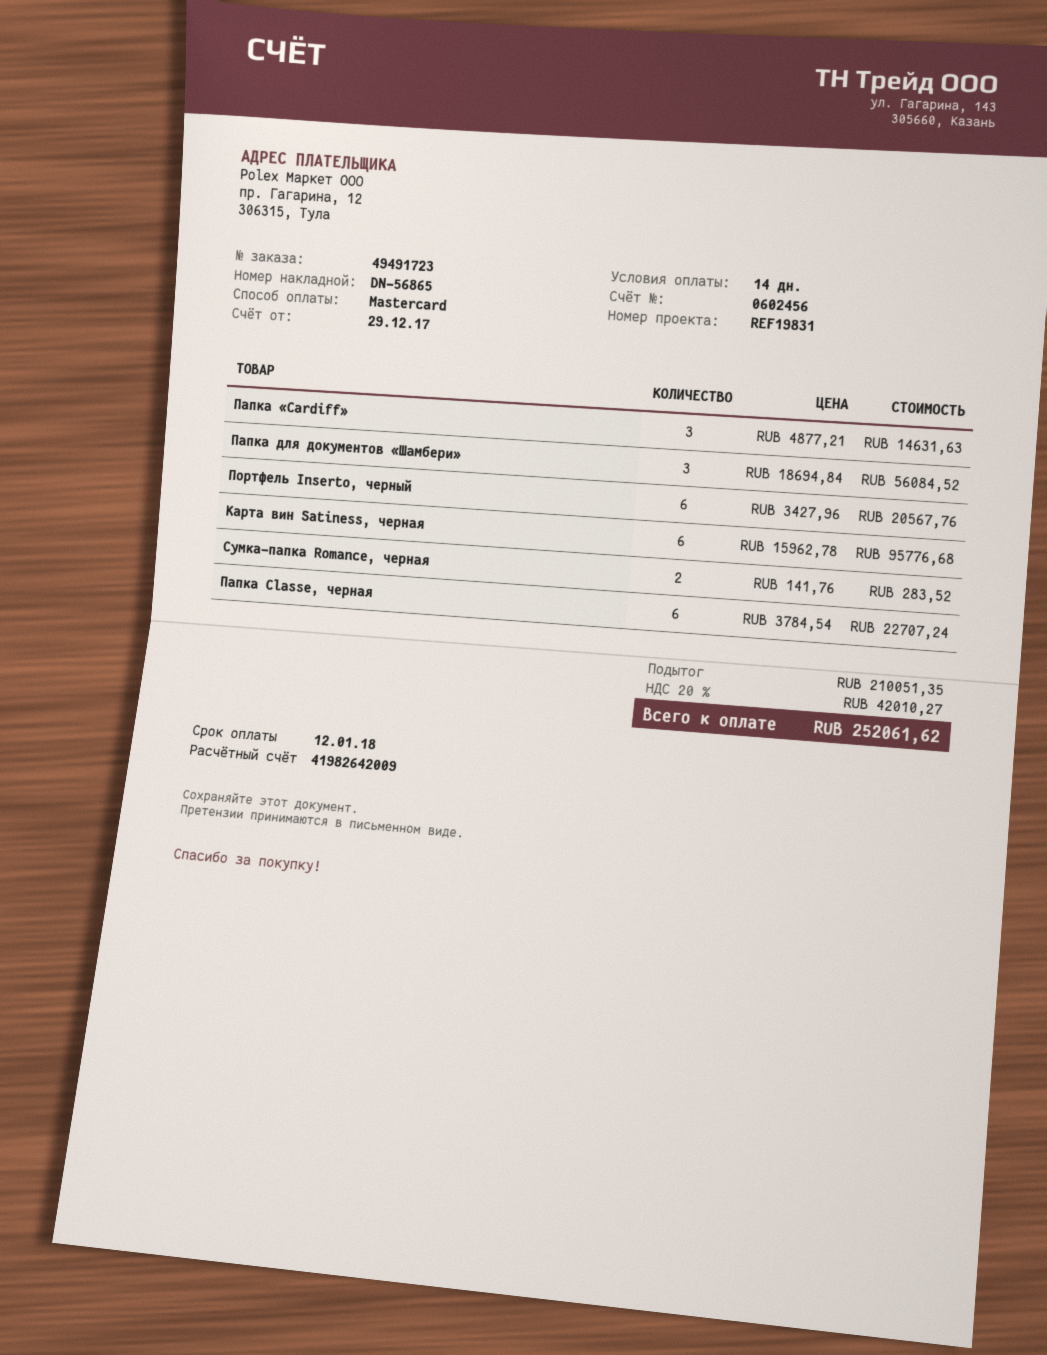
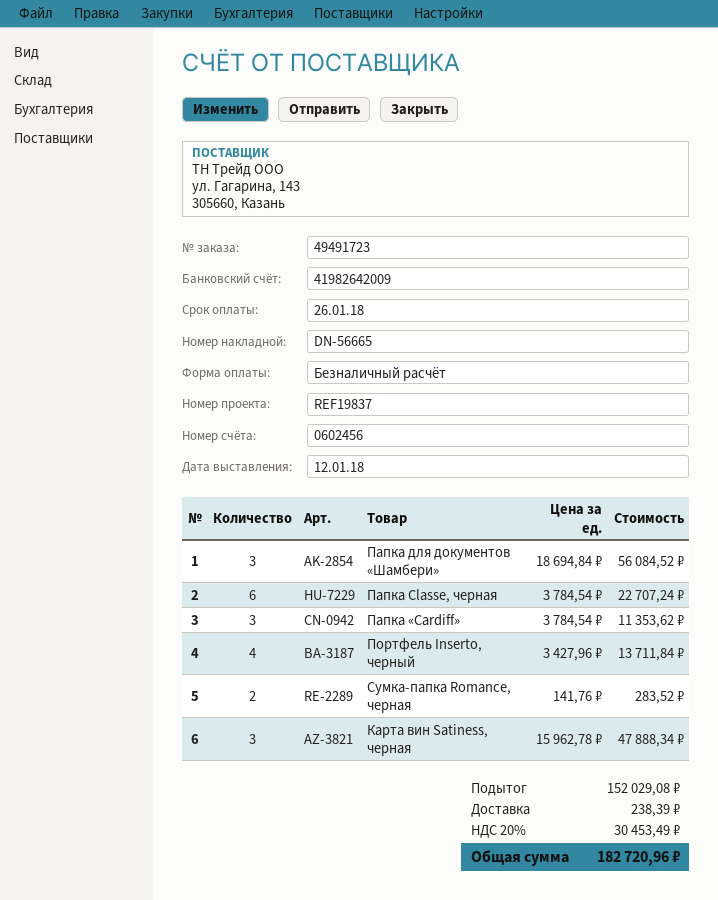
delivery note number: DN-56865 -> DN-56665
invoice date: 2017-12-29 -> 2018-01-12
due date: 2018-01-12 -> 2018-01-26
reference: REF19831 -> REF19837
payment method: Mastercard -> bank transfer
Папка «Cardiff»: 3 x 4877.21 = 14631.63 -> 3 x 3784.54 = 11353.62
Портфель Inserto, черный: 6 x 3427.96 = 20567.76 -> 4 x 3427.96 = 13711.84
Карта вин Satiness, черная: 6 x 15962.78 = 95776.68 -> 3 x 15962.78 = 47888.34
subtotal: 210051.35 -> 152029.08
shipping: none -> 238.39
tax: 20% = 42010.27 -> 20% = 30453.49
total: 252061.62 -> 182720.96

